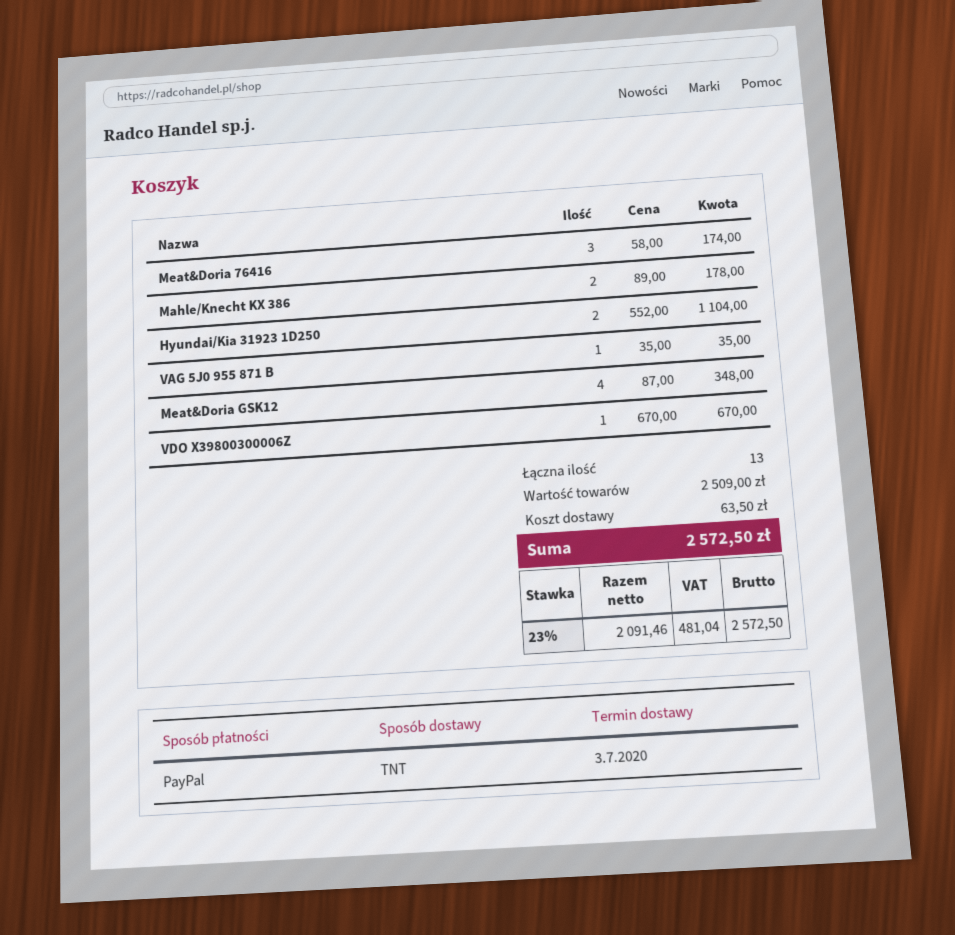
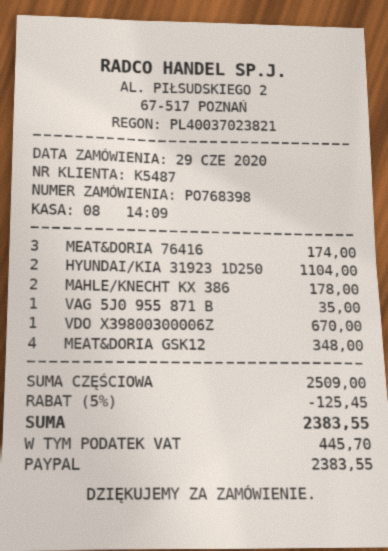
discount: none -> 5% = 125.45
shipping: 63.50 -> none
tax: 481.04 -> 445.70
total: 2572.50 -> 2383.55

